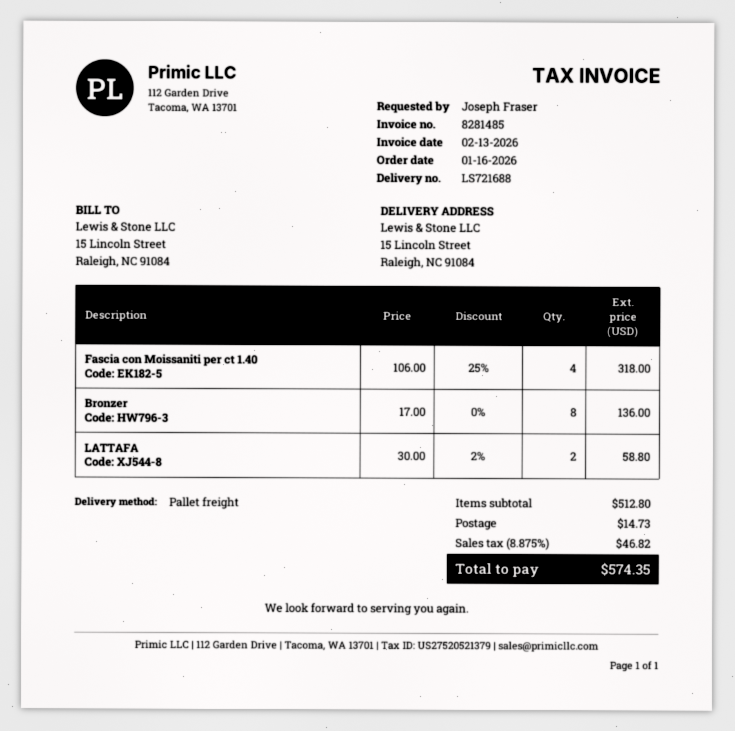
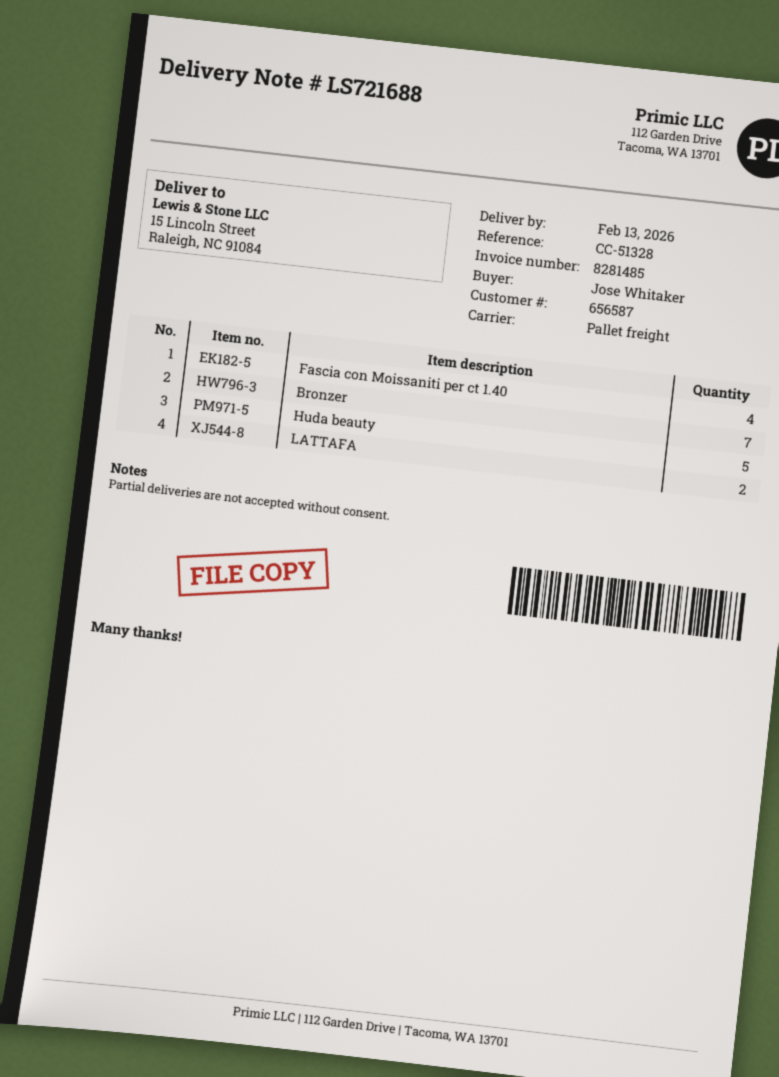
ordered by: Joseph Fraser -> Jose Whitaker
Bronzer: 8 -> 7
Huda beauty: none -> 5

